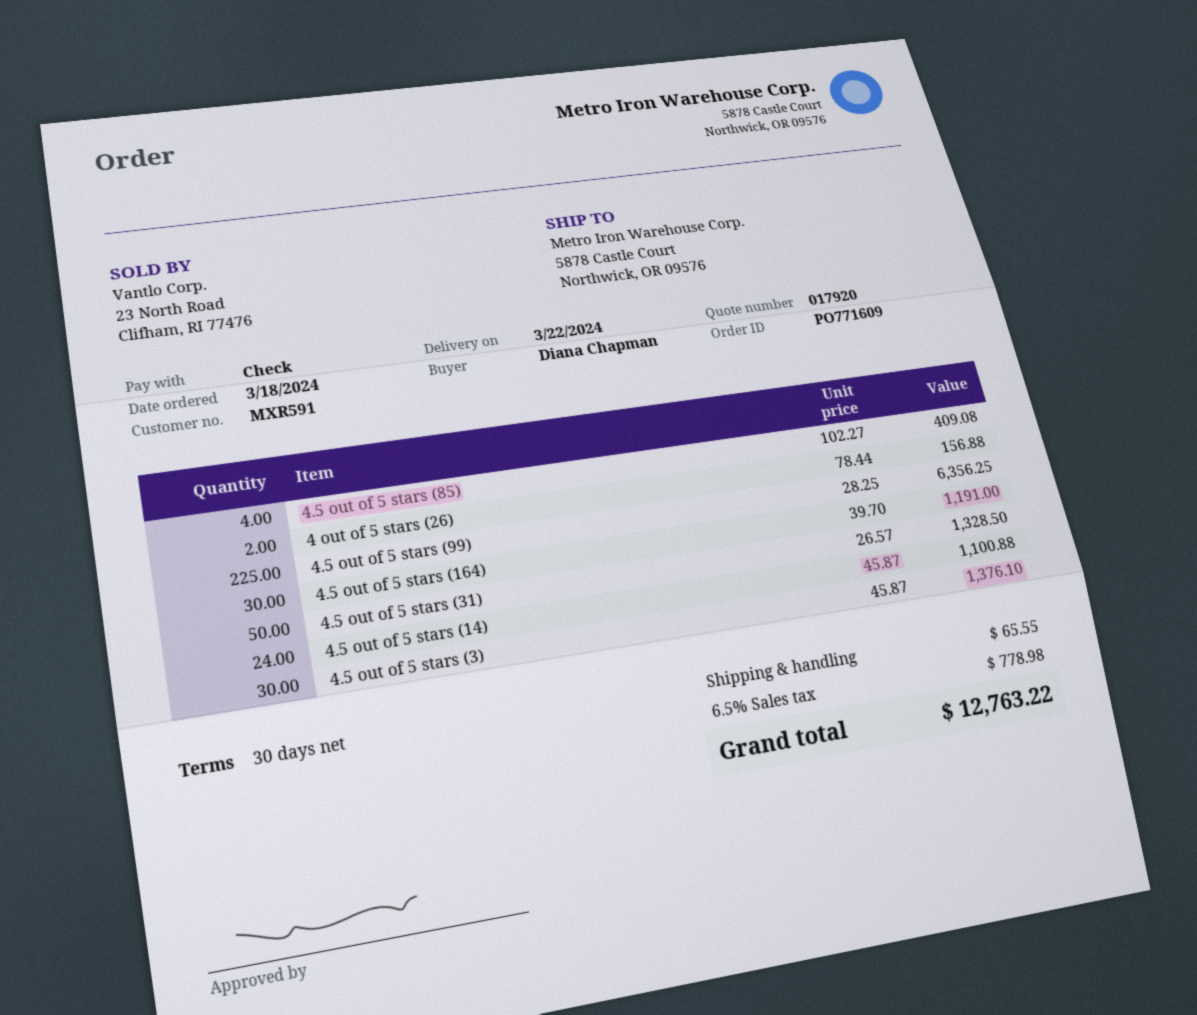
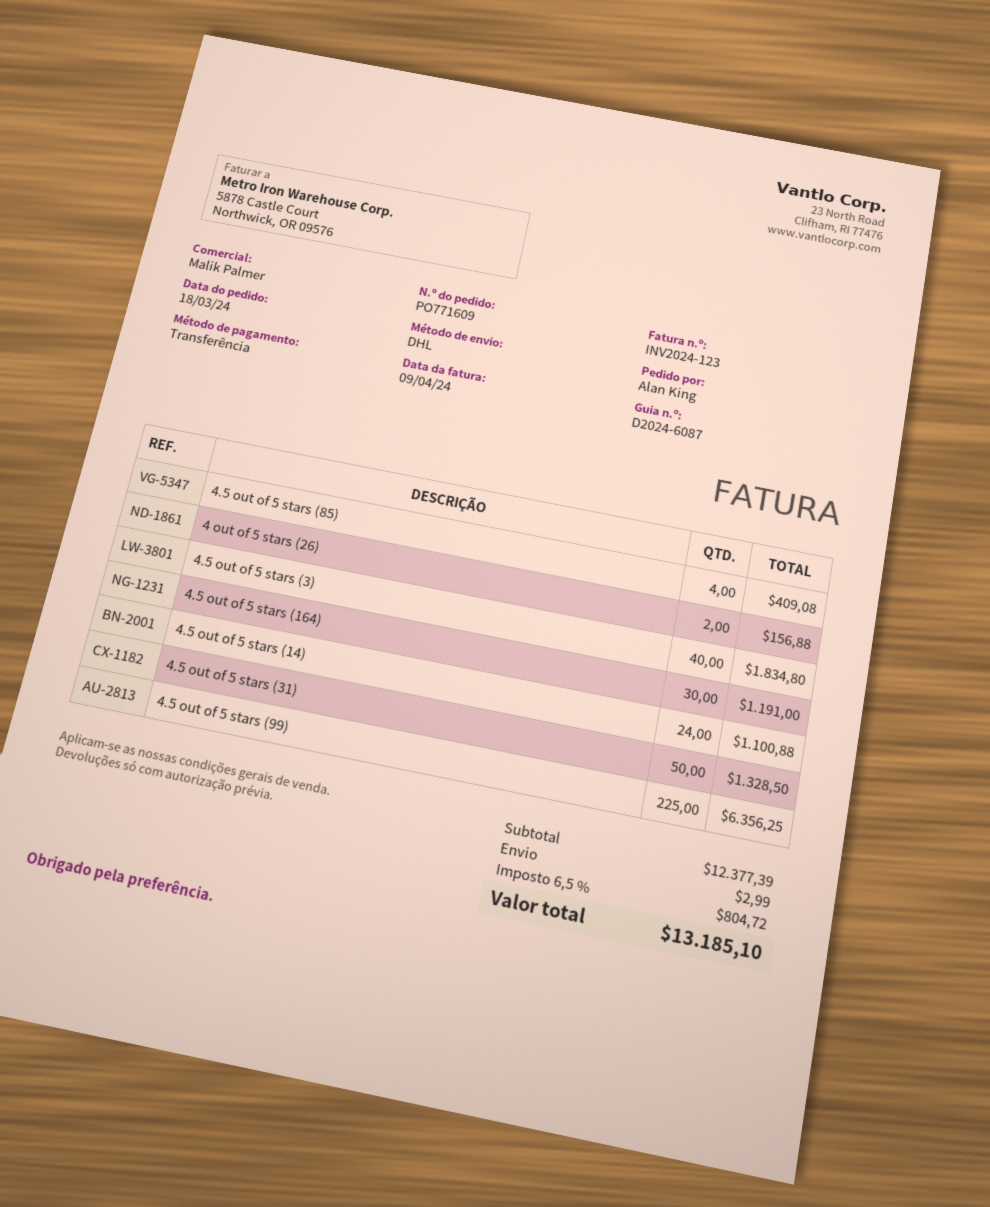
ordered by: Diana Chapman -> Alan King
payment method: cheque -> bank transfer
4.5 out of 5 stars (3): 30 for 1376.10 -> 40 for 1834.80
shipping: 65.55 -> 2.99
tax: 6.5% = 778.98 -> 6.5% = 804.72
total: 12763.22 -> 13185.10

